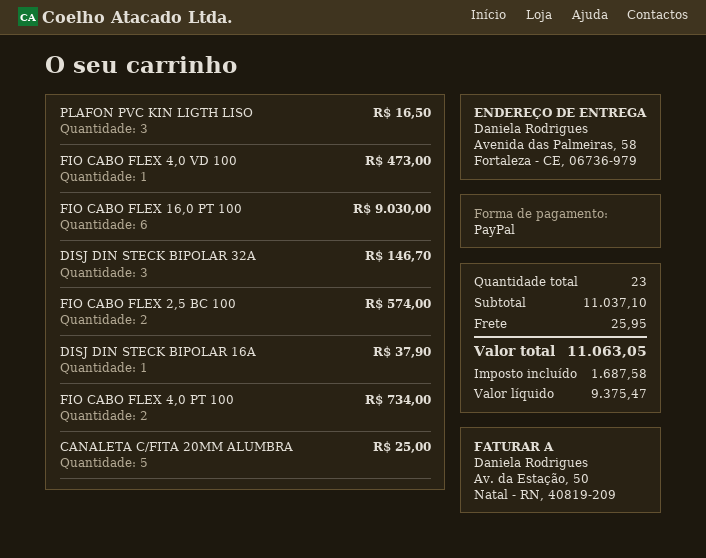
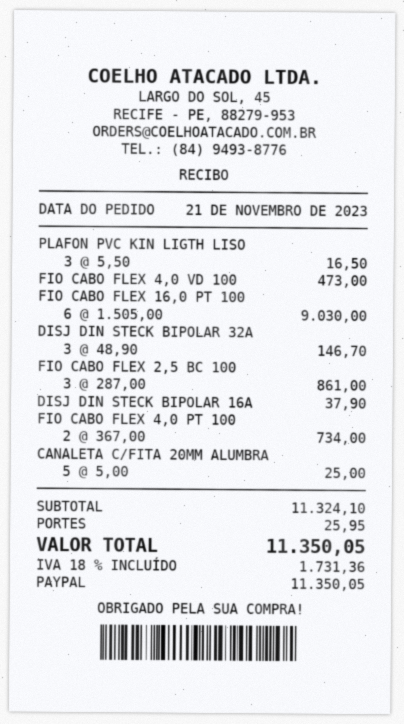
FIO CABO FLEX 2,5 BC 100: 2 for 574.00 -> 3 for 861.00
subtotal: 11037.10 -> 11324.10
tax: 1687.58 -> 1731.36
total: 11063.05 -> 11350.05

